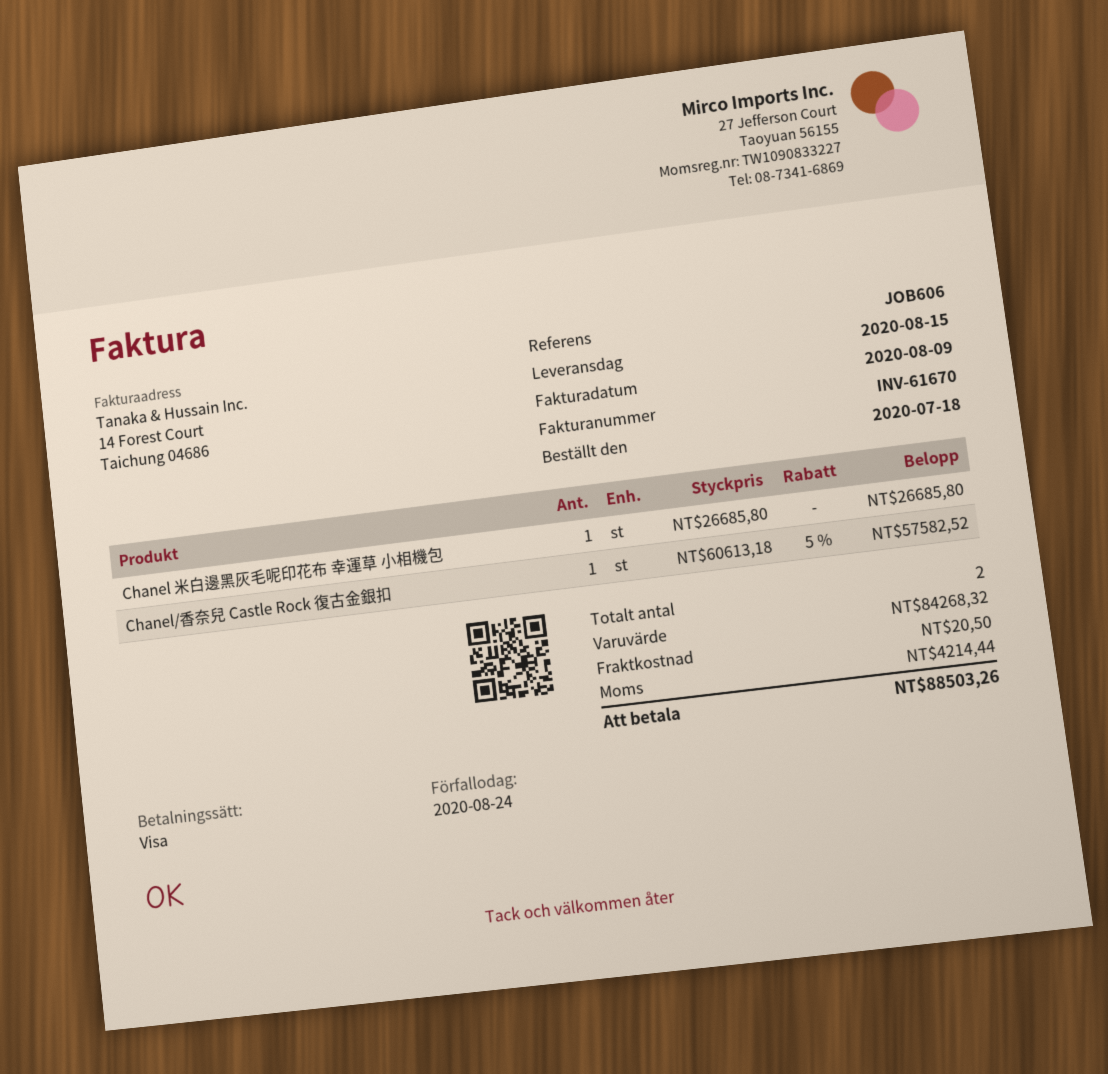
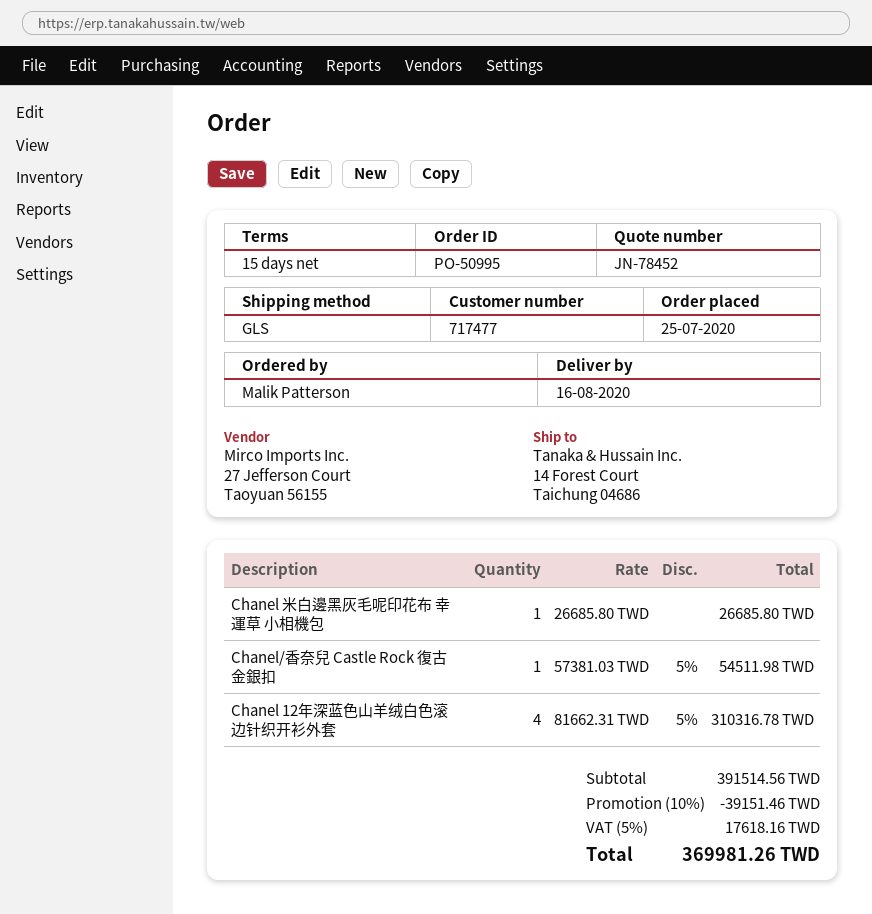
order date: 2020-07-18 -> 2020-07-25
delivery date: 2020-08-15 -> 2020-08-16
Chanel/香奈兒 Castle Rock 復古金銀扣: 1 x 60613.18 - 5% = 57582.52 -> 1 x 57381.03 - 5% = 54511.98
Chanel 12年深蓝色山羊绒白色滚边针织开衫外套: none -> 4 x 81662.31 - 5% = 310316.78
subtotal: 84268.32 -> 391514.56
discount: none -> 10% = 39151.46
shipping: 20.50 -> none
tax: 4214.44 -> 17618.16
total: 88503.26 -> 369981.26

